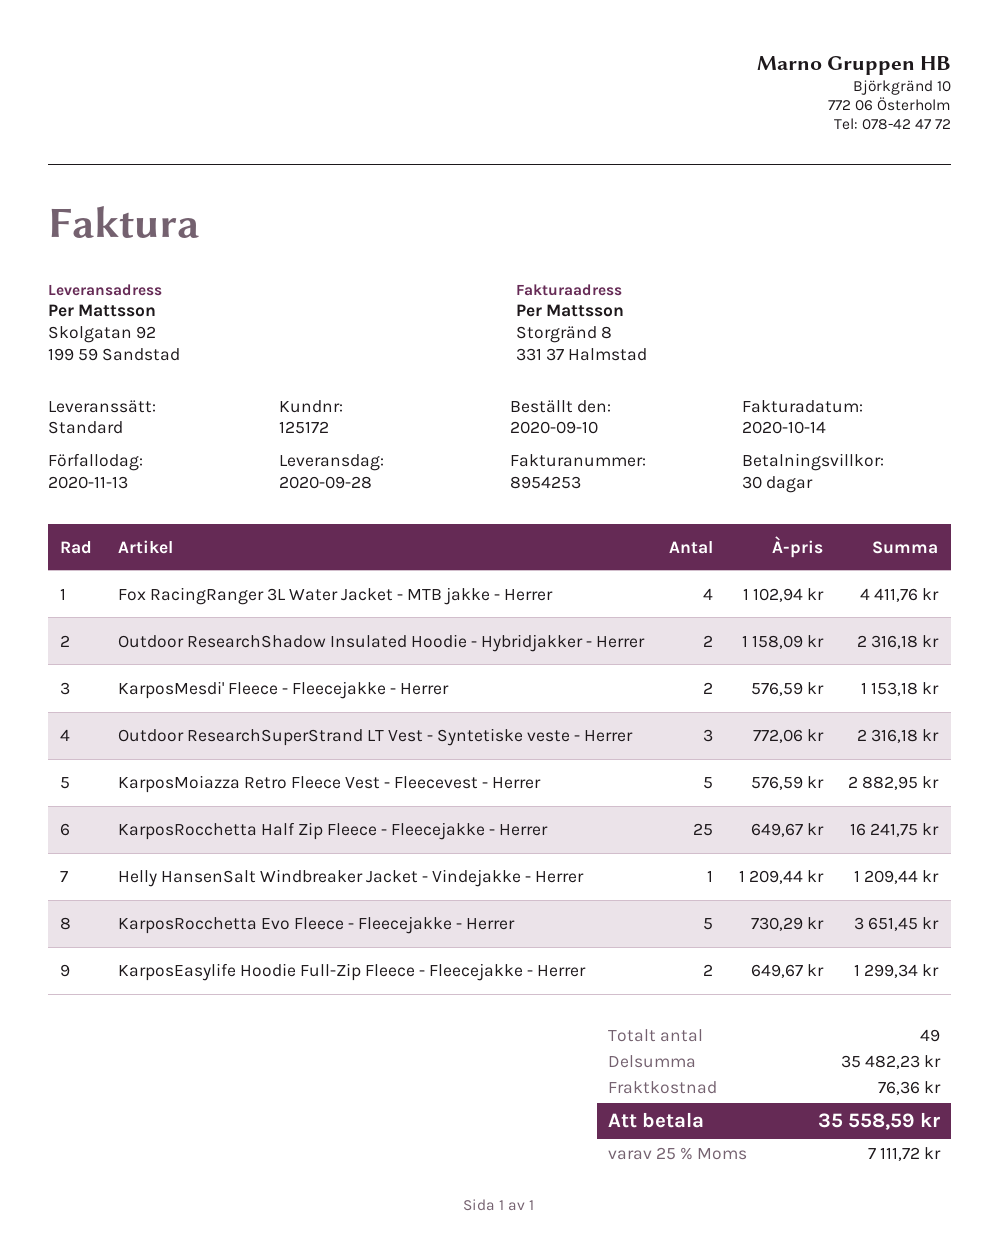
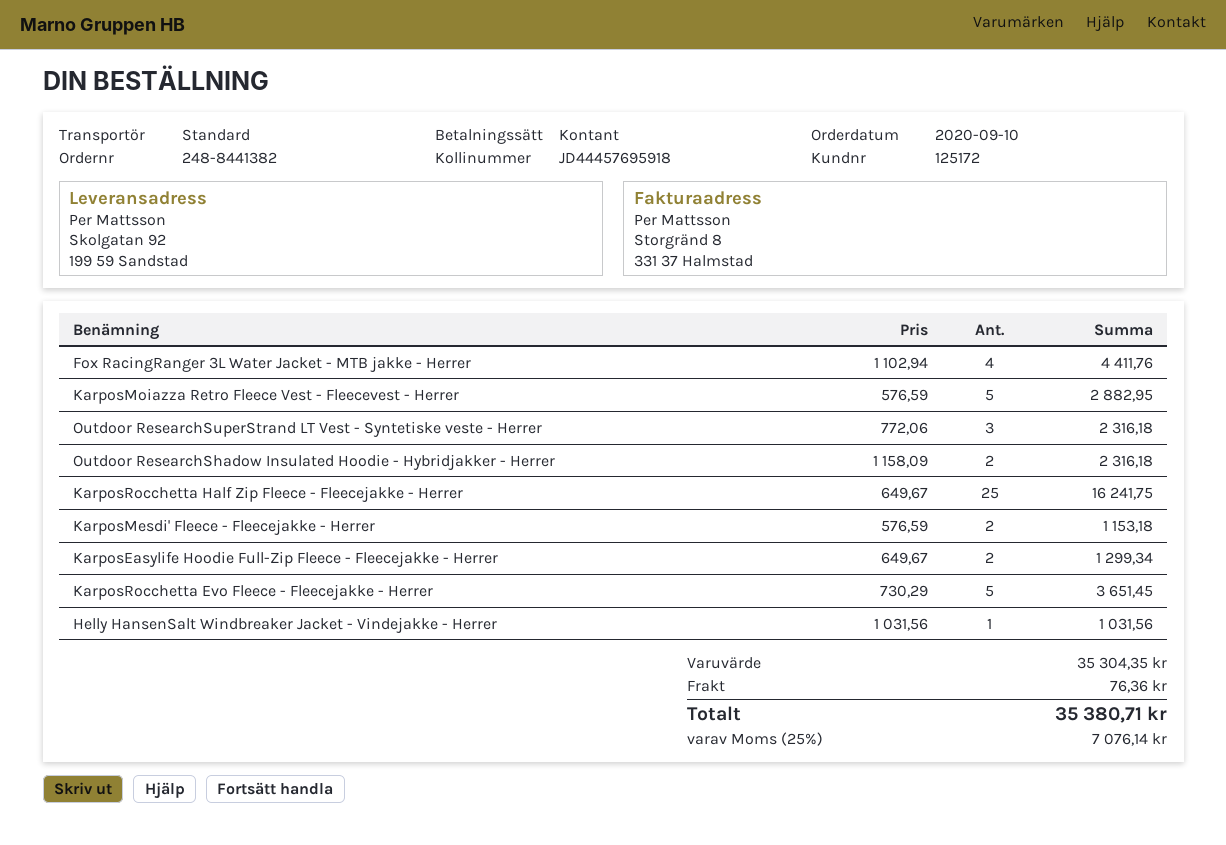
Helly HansenSalt Windbreaker Jacket - Vindejakke - Herrer: 1 x 1209.44 = 1209.44 -> 1 x 1031.56 = 1031.56
subtotal: 35482.23 -> 35304.35
tax: 25% = 7111.72 -> 25% = 7076.14
total: 35558.59 -> 35380.71

